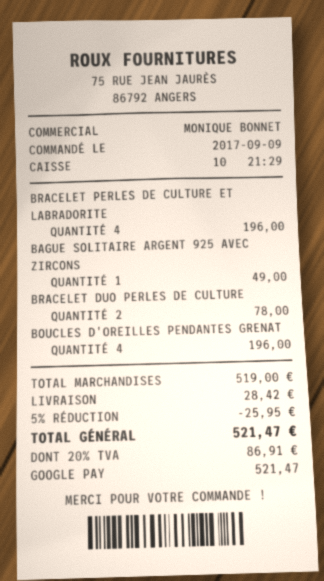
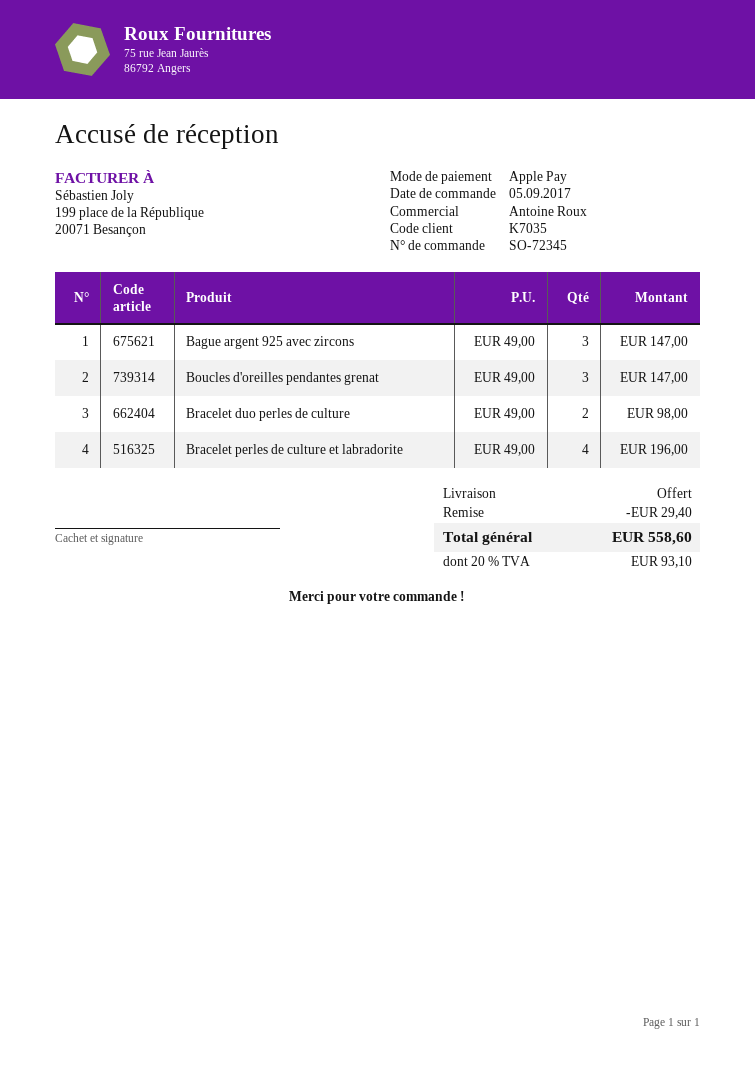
order date: 2017-09-09 -> 2017-09-05
sales rep: MONIQUE BONNET -> Antoine Roux
payment method: Google Pay -> Apple Pay
BAGUE SOLITAIRE ARGENT 925 AVEC ZIRCONS: 1 for 49.00 -> none
BRACELET DUO PERLES DE CULTURE: 2 for 78.00 -> 2 for 98.00
BOUCLES D'OREILLES PENDANTES GRENAT: 4 for 196.00 -> 3 for 147.00
Bague argent 925 avec zircons: none -> 3 for 147.00
discount: 25.95 -> 29.40
shipping: 28.42 -> 0.00
tax: 20% = 86.91 -> 20% = 93.10
total: 521.47 -> 558.60

